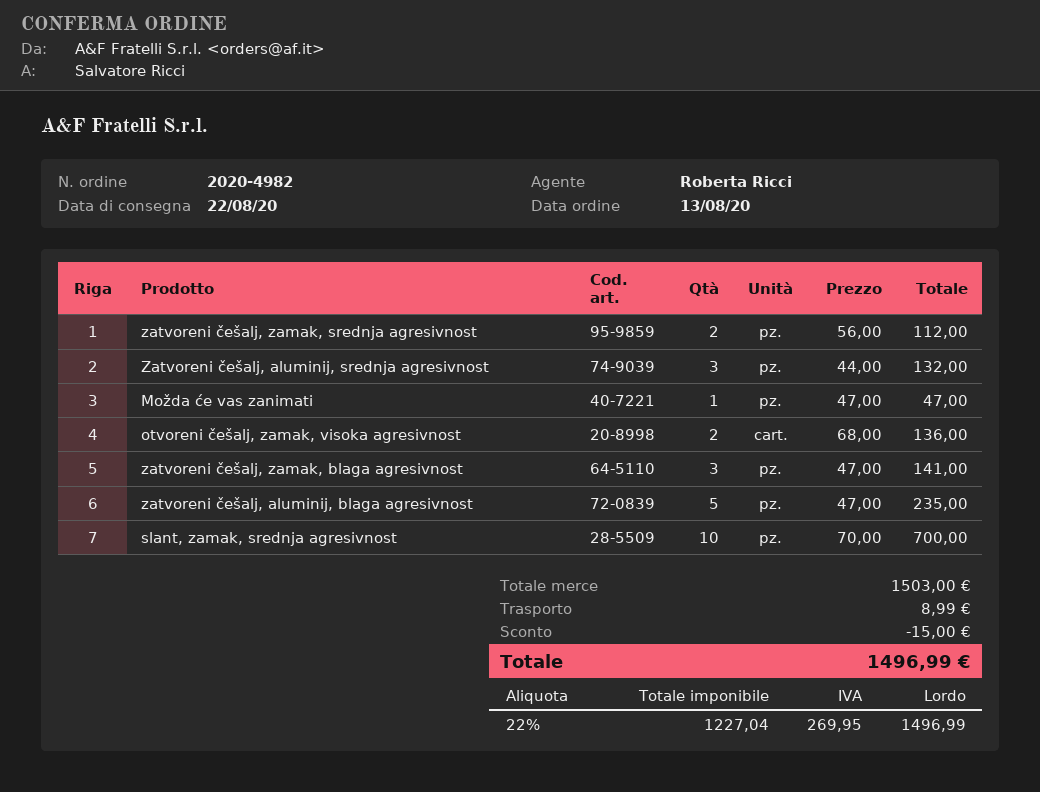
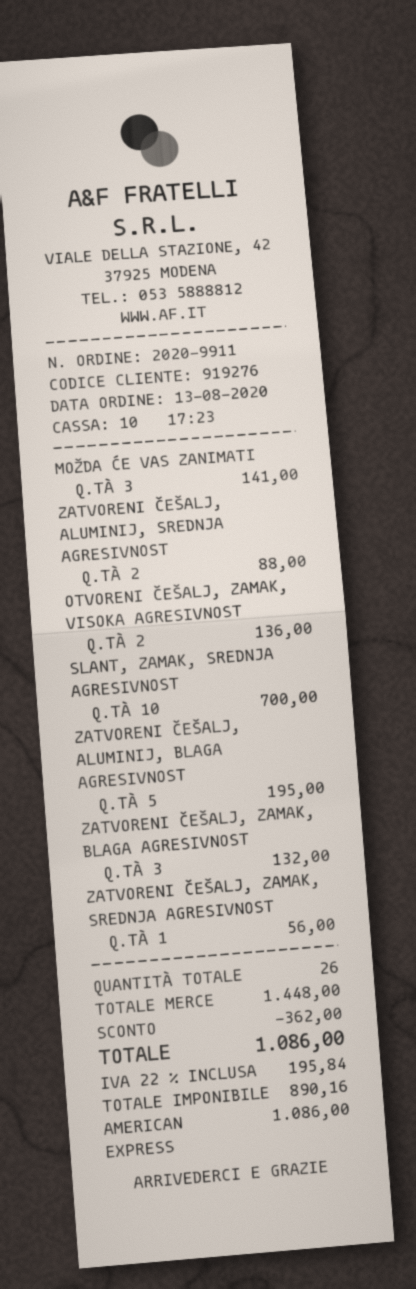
order number: 2020-4982 -> 2020-9911
zatvoreni češalj, zamak, srednja agresivnost: 2 for 112.00 -> 1 for 56.00
Zatvoreni češalj, aluminij, srednja agresivnost: 3 for 132.00 -> 2 for 88.00
Možda će vas zanimati: 1 for 47.00 -> 3 for 141.00
zatvoreni češalj, zamak, blaga agresivnost: 3 for 141.00 -> 3 for 132.00
zatvoreni češalj, aluminij, blaga agresivnost: 5 for 235.00 -> 5 for 195.00
subtotal: 1503.00 -> 1448.00
discount: 15.00 -> 362.00
shipping: 8.99 -> none
net: 1227.04 -> 890.16
tax: 22% = 269.95 -> 22% = 195.84
total: 1496.99 -> 1086.00

